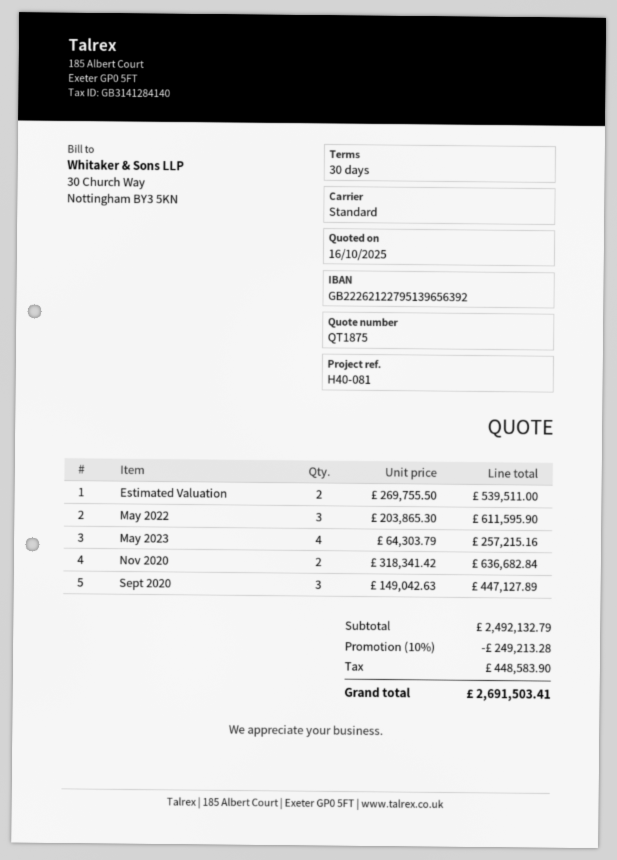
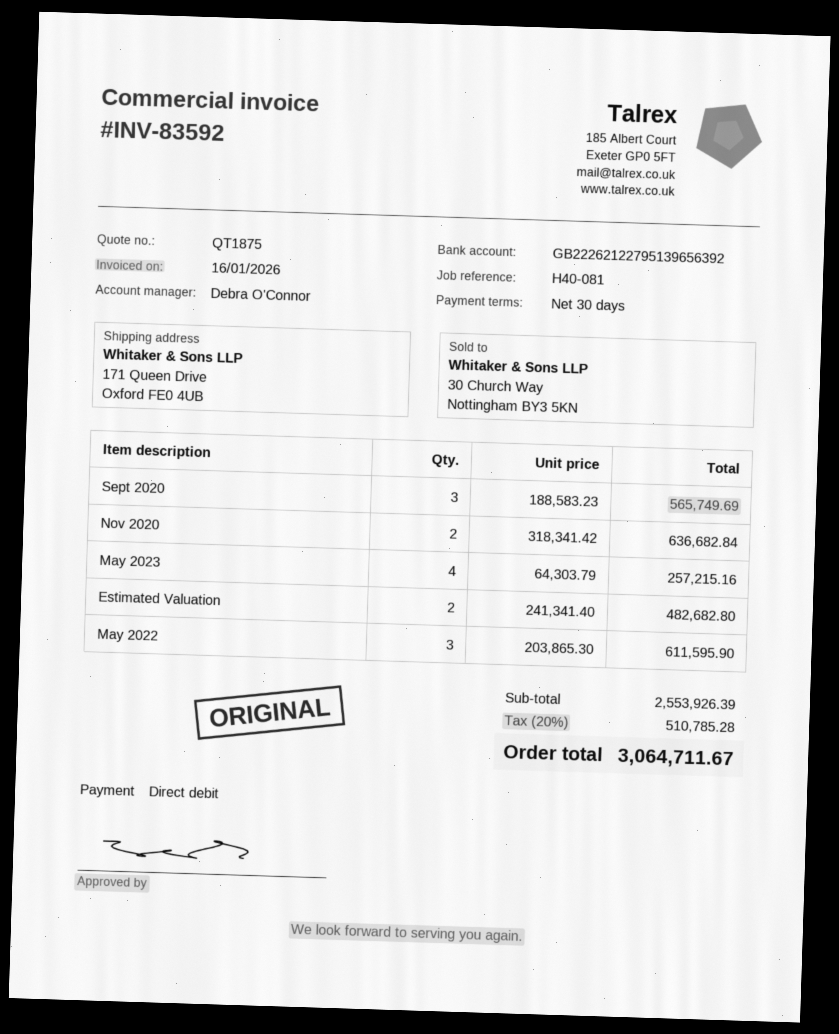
Estimated Valuation: 2 x 269755.50 = 539511.00 -> 2 x 241341.40 = 482682.80
Sept 2020: 3 x 149042.63 = 447127.89 -> 3 x 188583.23 = 565749.69
subtotal: 2492132.79 -> 2553926.39
discount: 10% = 249213.28 -> none
tax: 448583.90 -> 510785.28
total: 2691503.41 -> 3064711.67

